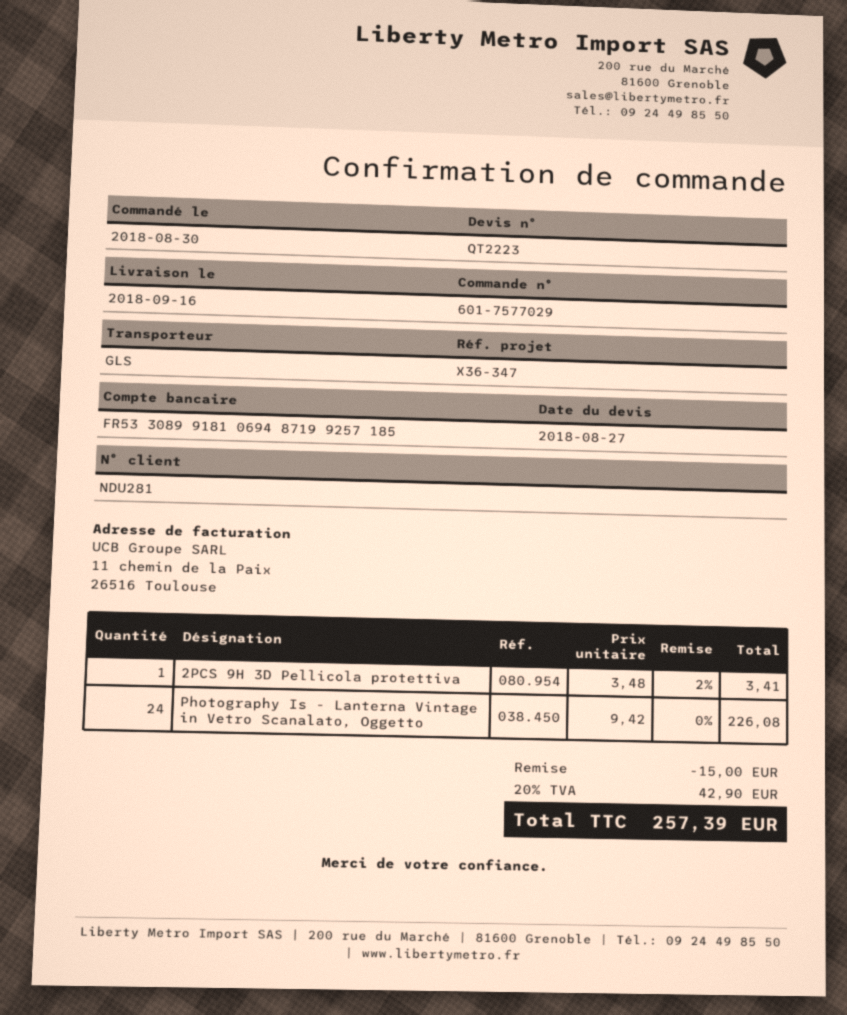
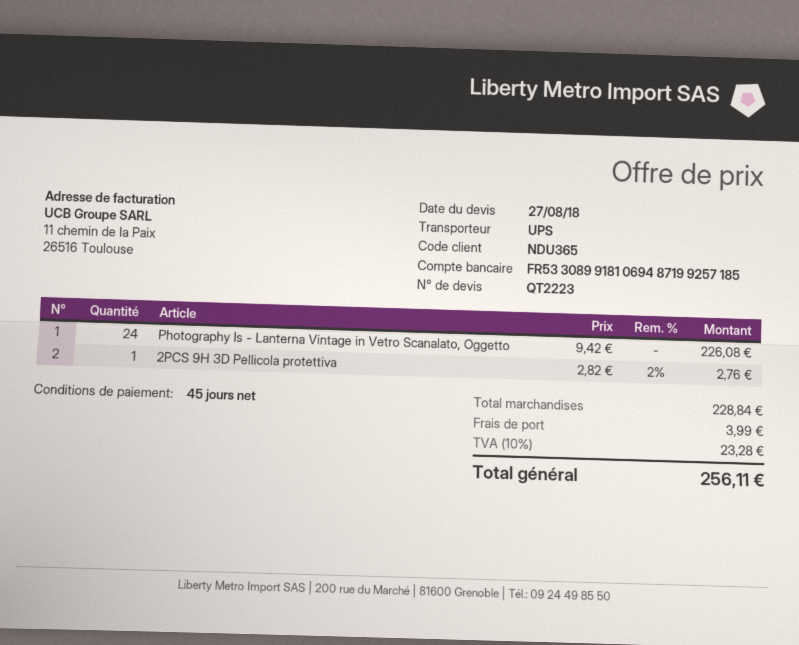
customer number: NDU281 -> NDU365
shipping method: GLS -> UPS
2PCS 9H 3D Pellicola protettiva: 1 x 3.48 - 2% = 3.41 -> 1 x 2.82 - 2% = 2.76
discount: 15.00 -> none
shipping: none -> 3.99
tax: 20% = 42.90 -> 10% = 23.28
total: 257.39 -> 256.11

